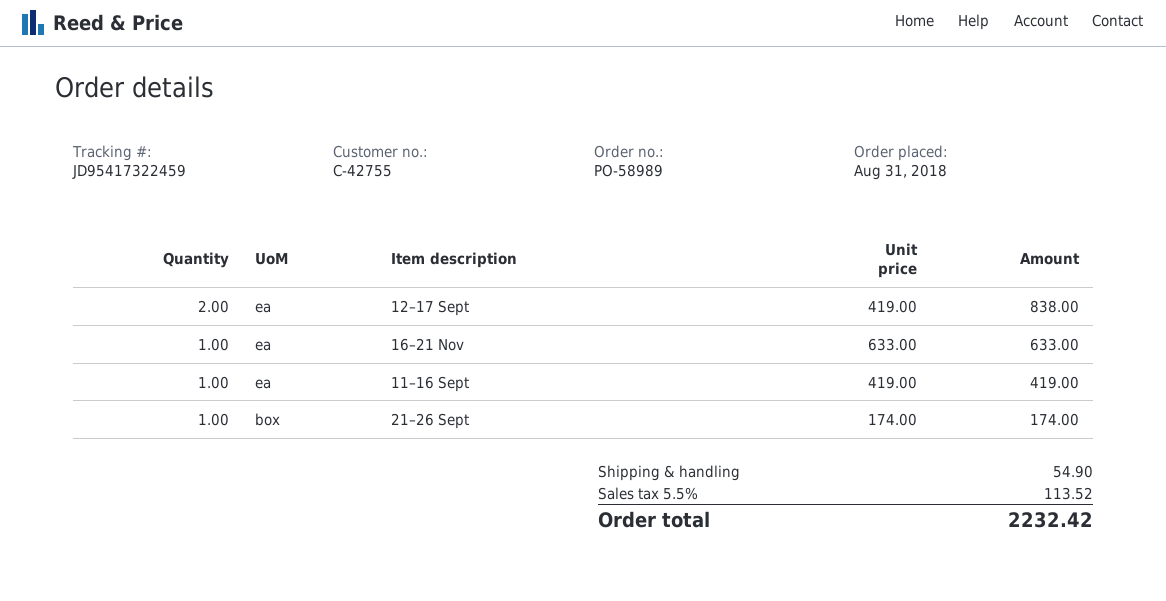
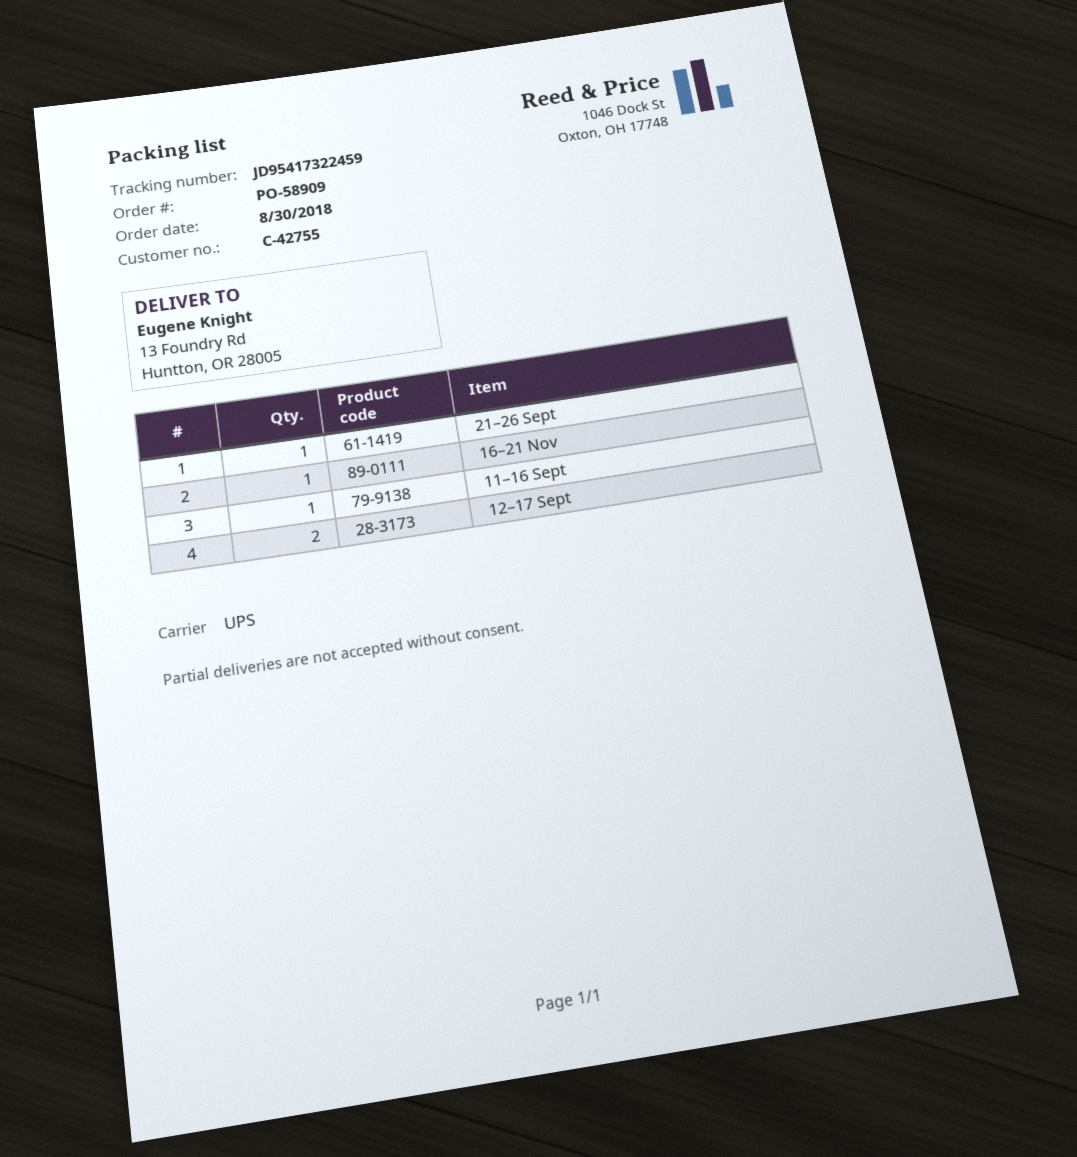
order number: PO-58989 -> PO-58909
order date: 2018-08-31 -> 2018-08-30

